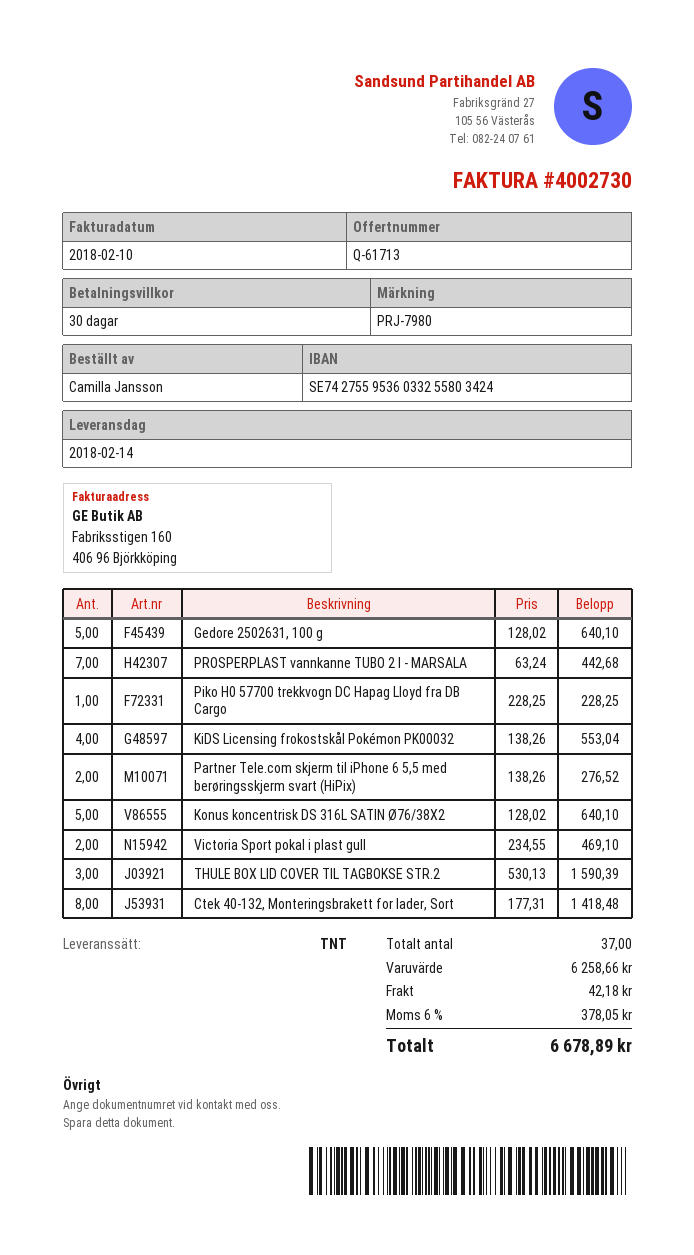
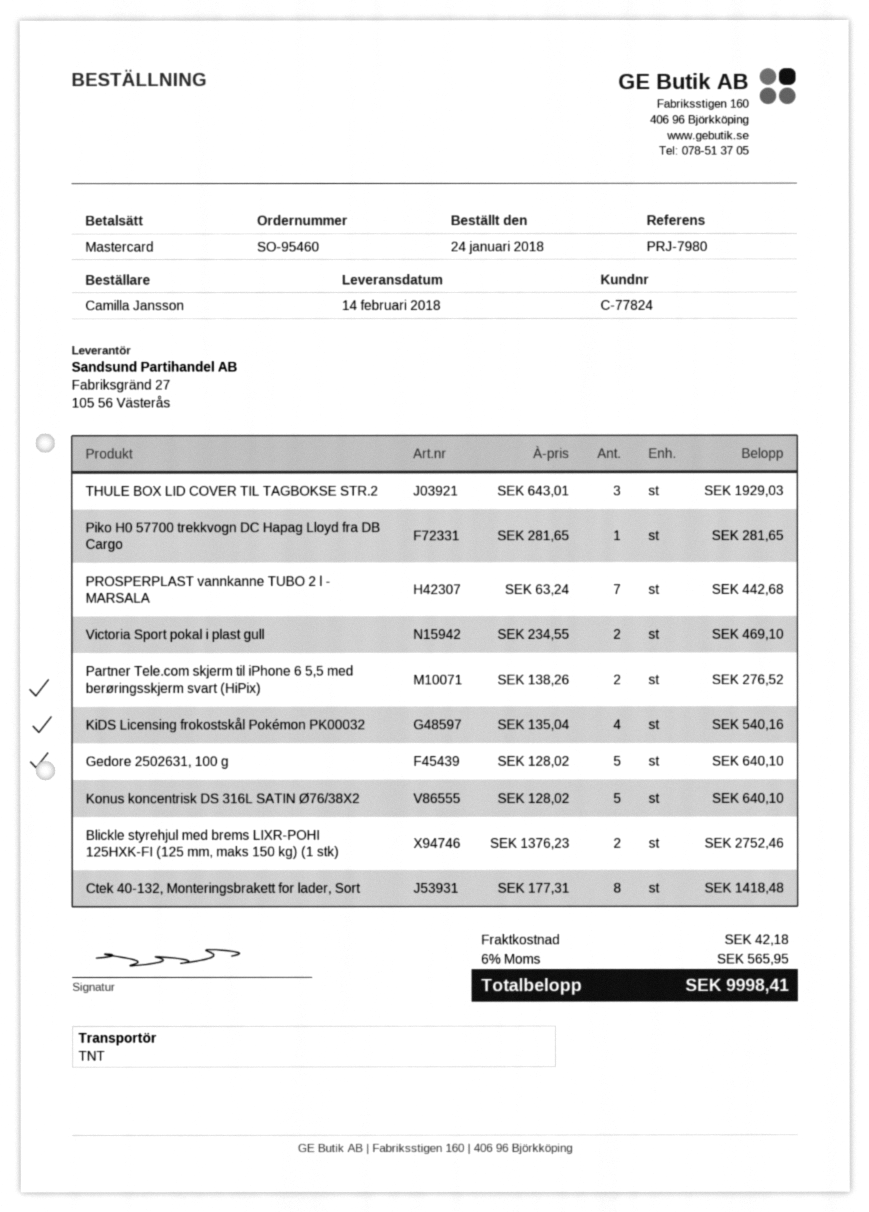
Piko H0 57700 trekkvogn DC Hapag Lloyd fra DB Cargo: 1 x 228.25 = 228.25 -> 1 x 281.65 = 281.65
KiDS Licensing frokostskål Pokémon PK00032: 4 x 138.26 = 553.04 -> 4 x 135.04 = 540.16
THULE BOX LID COVER TIL TAGBOKSE STR.2: 3 x 530.13 = 1590.39 -> 3 x 643.01 = 1929.03
Blickle styrehjul med brems LIXR-POHI 125HXK-FI (125 mm, maks 150 kg) (1 stk): none -> 2 x 1376.23 = 2752.46
tax: 6% = 378.05 -> 6% = 565.95
total: 6678.89 -> 9998.41

